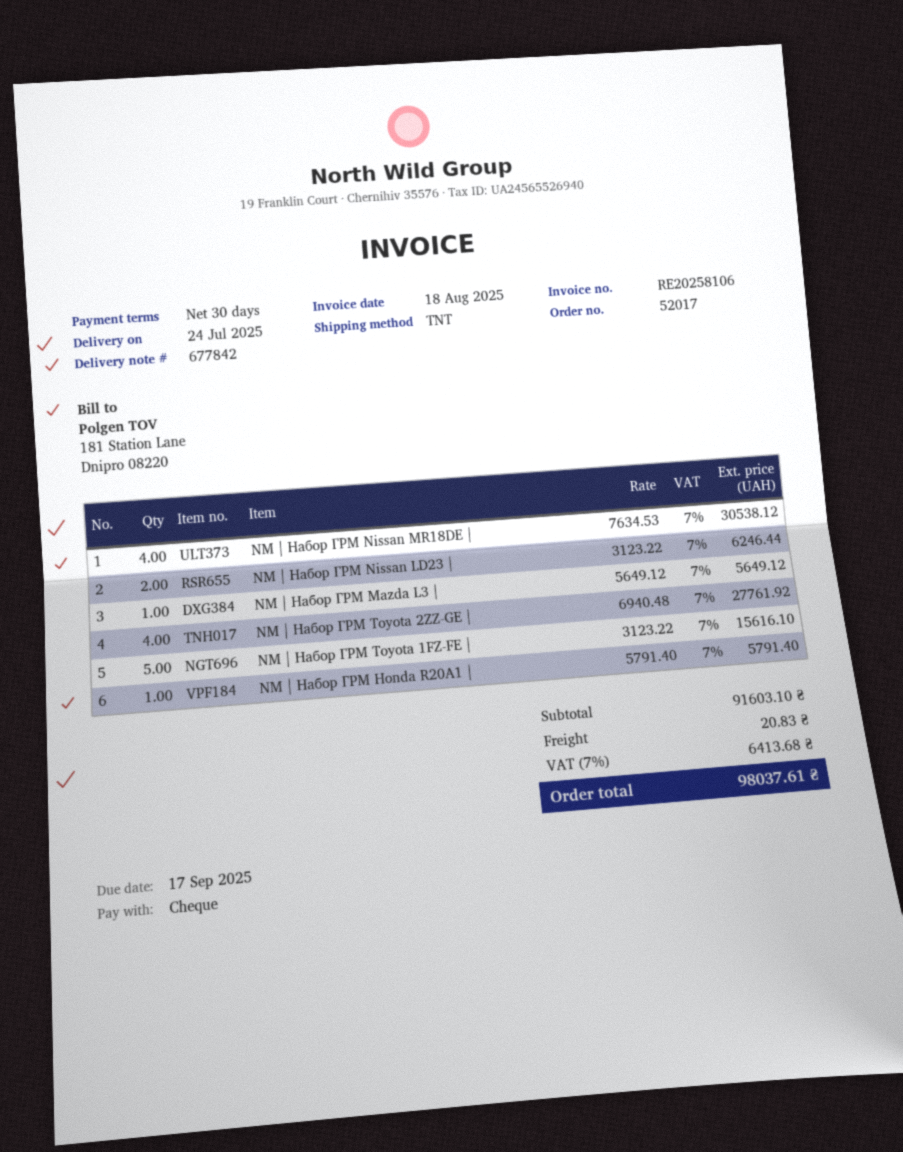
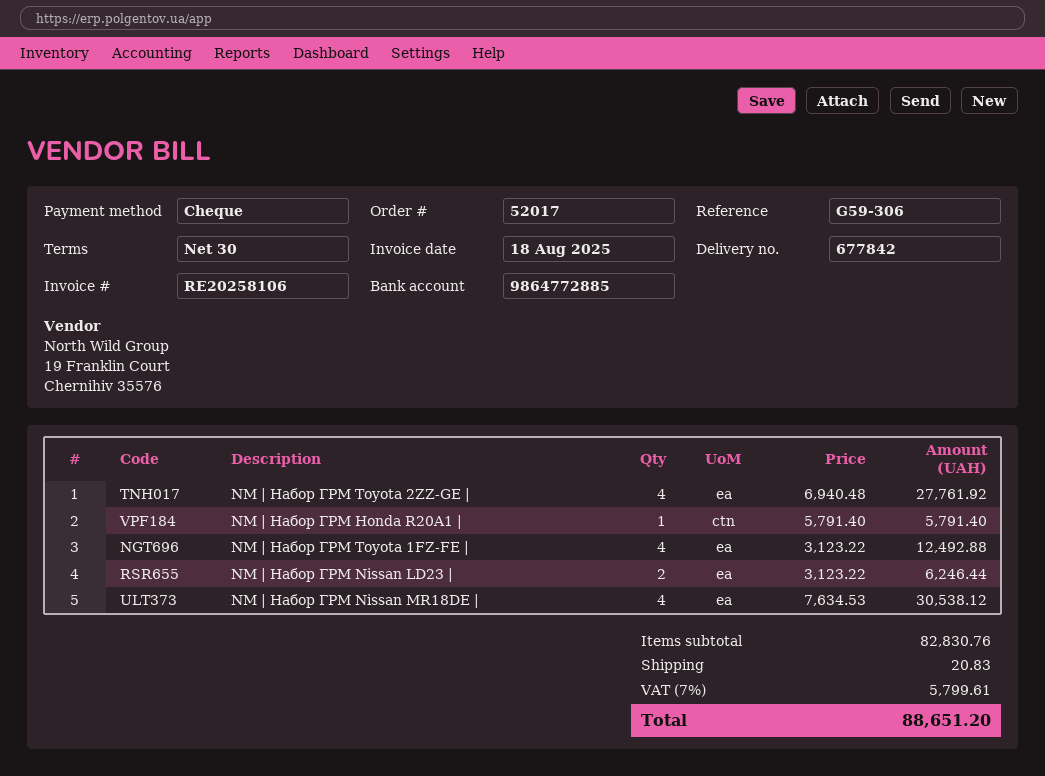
NM | Набор ГРМ Mazda L3 |: 1 x 5649.12 = 5649.12 -> none
NM | Набор ГРМ Toyota 1FZ-FE |: 5 x 3123.22 = 15616.10 -> 4 x 3123.22 = 12492.88
subtotal: 91603.10 -> 82830.76
tax: 7% = 6413.68 -> 7% = 5799.61
total: 98037.61 -> 88651.20

